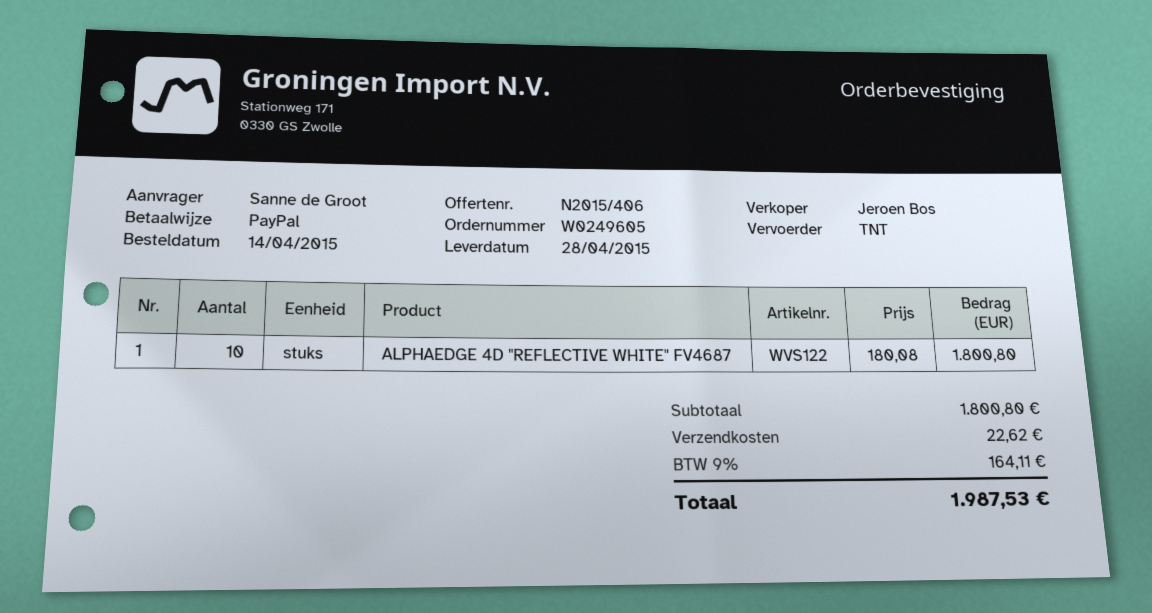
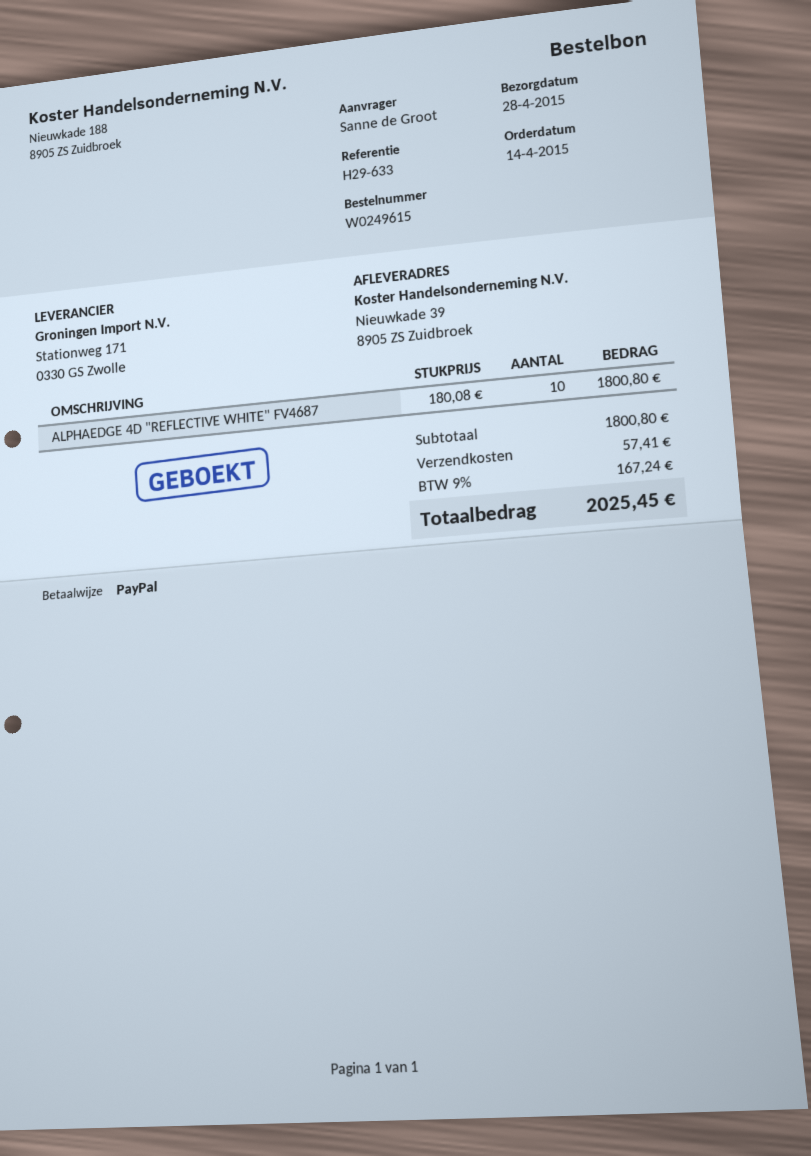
order number: W0249605 -> W0249615
shipping: 22.62 -> 57.41
tax: 9% = 164.11 -> 9% = 167.24
total: 1987.53 -> 2025.45

